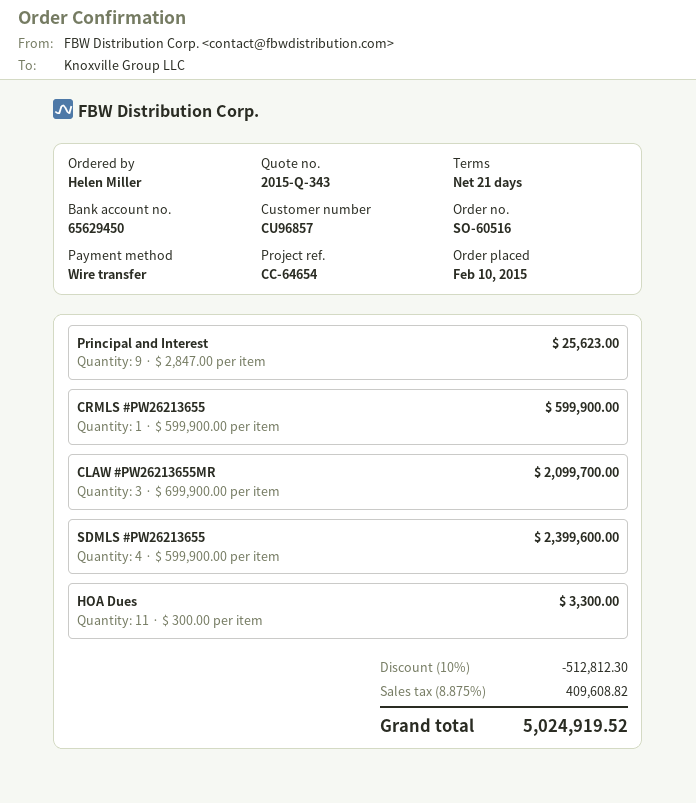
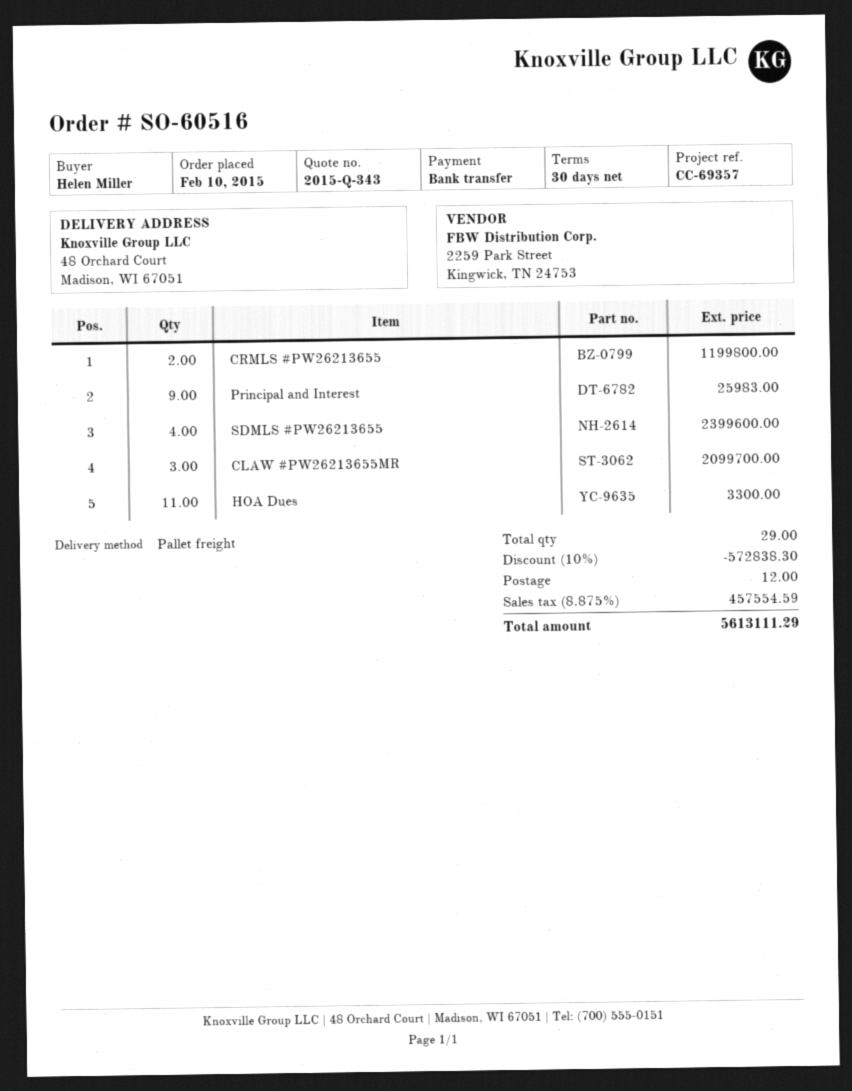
payment terms: 21 days -> 30 days
reference: CC-64654 -> CC-69357
Principal and Interest: 9 for 25623.00 -> 9 for 25983.00
CRMLS #PW26213655: 1 for 599900.00 -> 2 for 1199800.00
discount: 10% = 512812.30 -> 10% = 572838.30
shipping: none -> 12.00
tax: 8.875% = 409608.82 -> 8.875% = 457554.59
total: 5024919.52 -> 5613111.29

